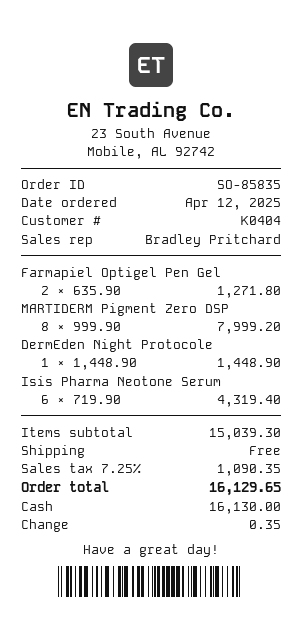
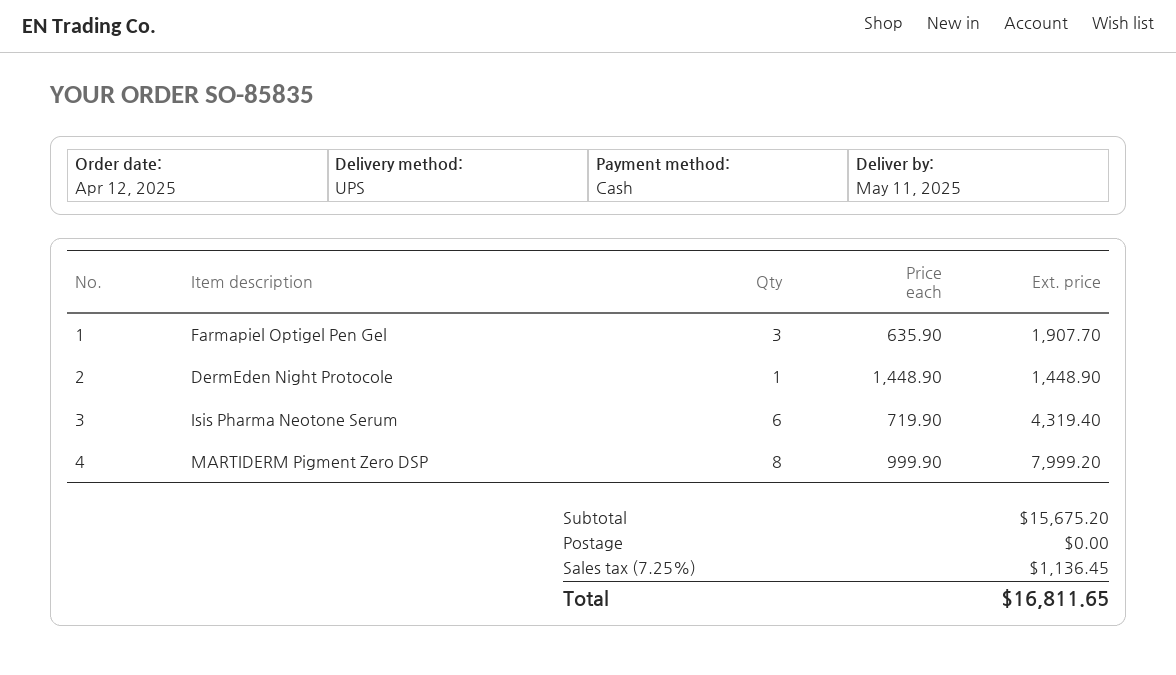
Farmapiel Optigel Pen Gel: 2 x 635.90 = 1271.80 -> 3 x 635.90 = 1907.70
subtotal: 15039.30 -> 15675.20
tax: 7.25% = 1090.35 -> 7.25% = 1136.45
total: 16129.65 -> 16811.65

